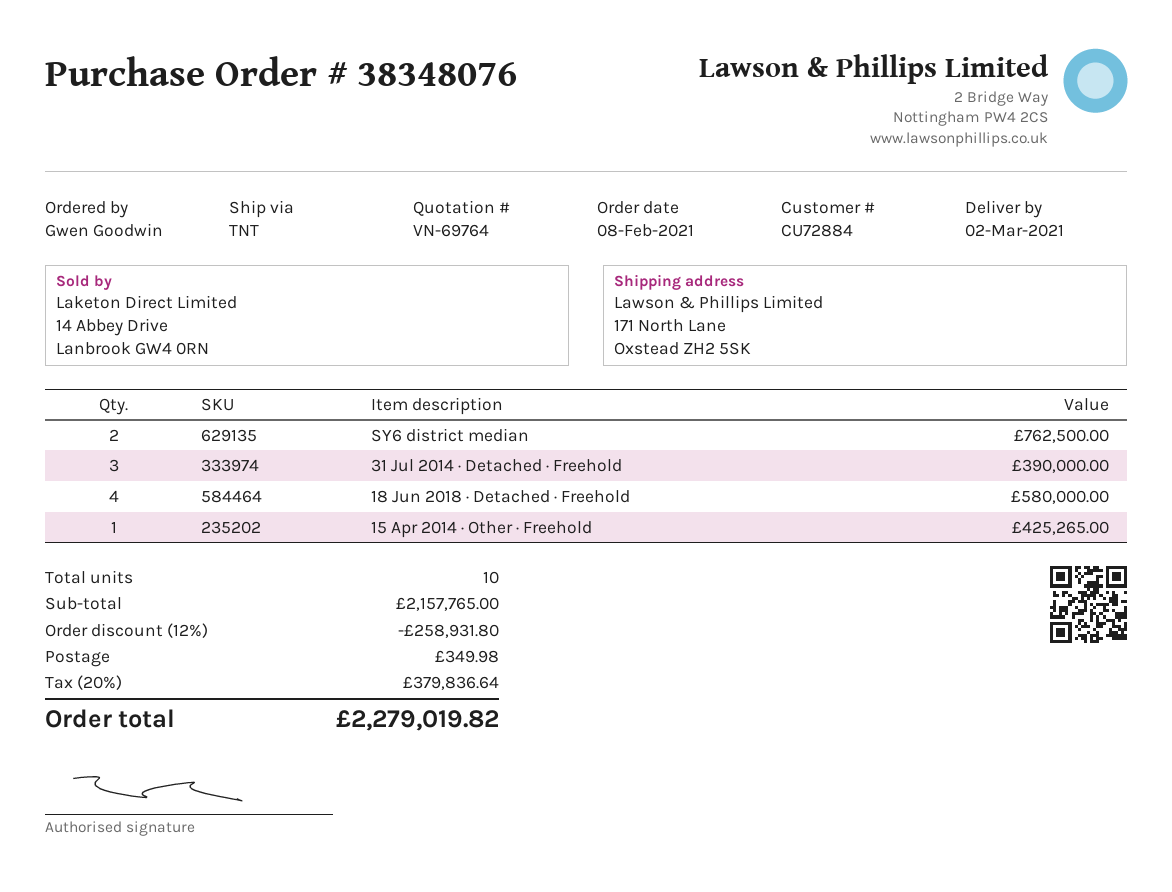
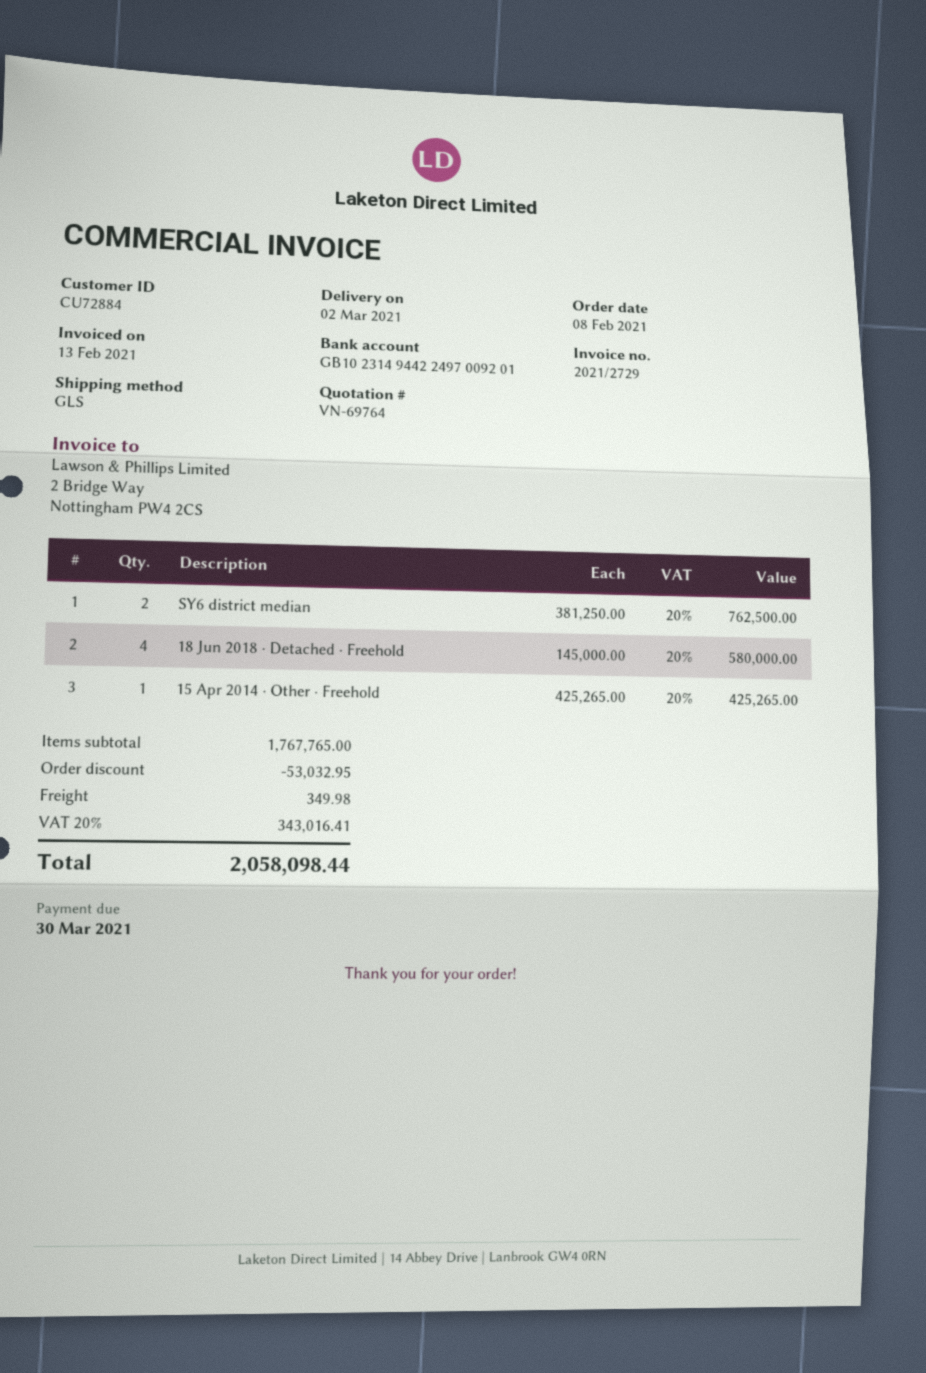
shipping method: TNT -> GLS
31 Jul 2014 · Detached · Freehold: 3 for 390000.00 -> none
subtotal: 2157765.00 -> 1767765.00
discount: 258931.80 -> 53032.95
tax: 20% = 379836.64 -> 20% = 343016.41
total: 2279019.82 -> 2058098.44

